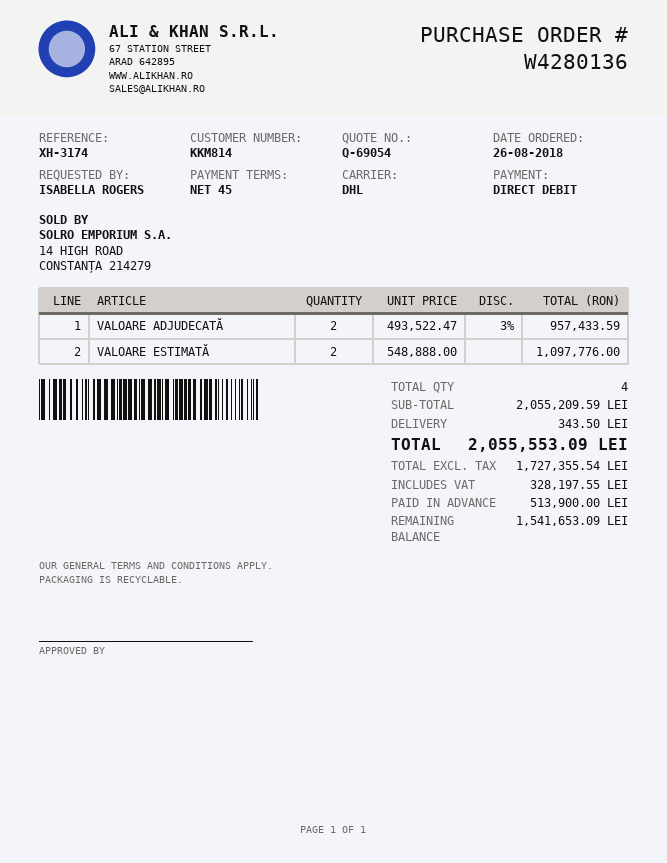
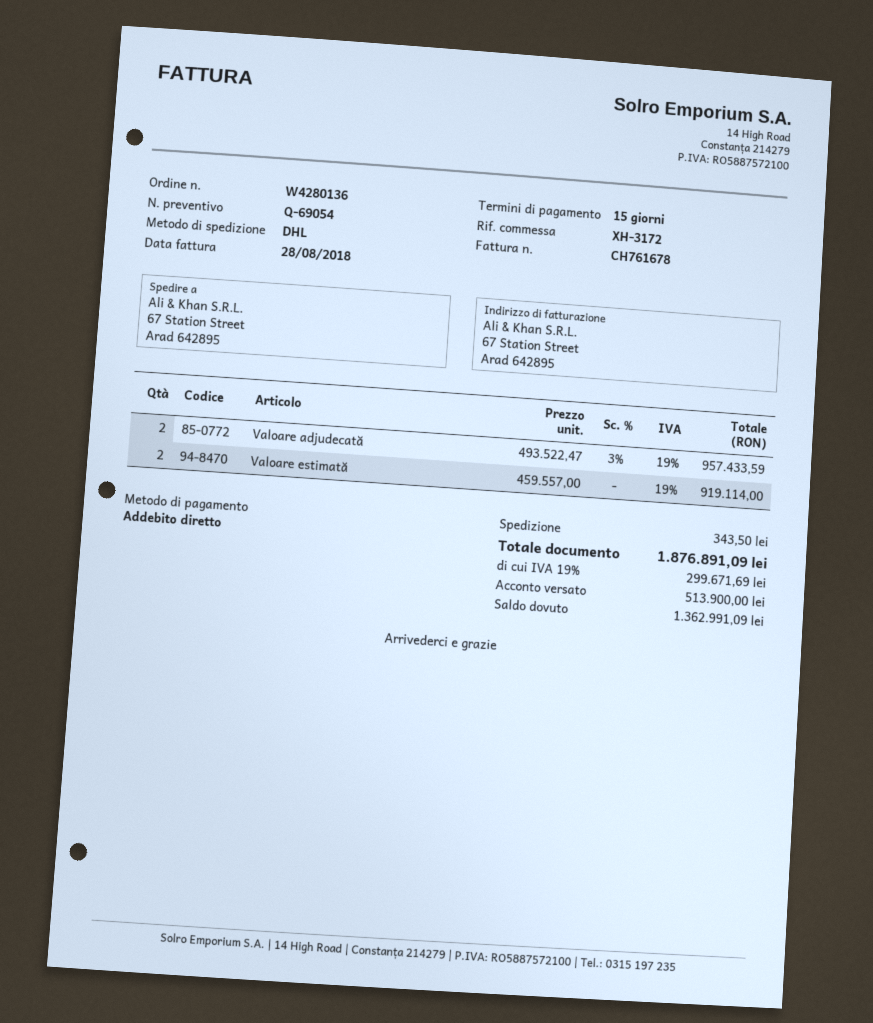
payment terms: 45 days -> 15 days
reference: XH-3174 -> XH-3172
VALOARE ESTIMATĂ: 2 x 548888.00 = 1097776.00 -> 2 x 459557.00 = 919114.00
tax: 328197.55 -> 299671.69
total: 2055553.09 -> 1876891.09
balance: 1541653.09 -> 1362991.09

